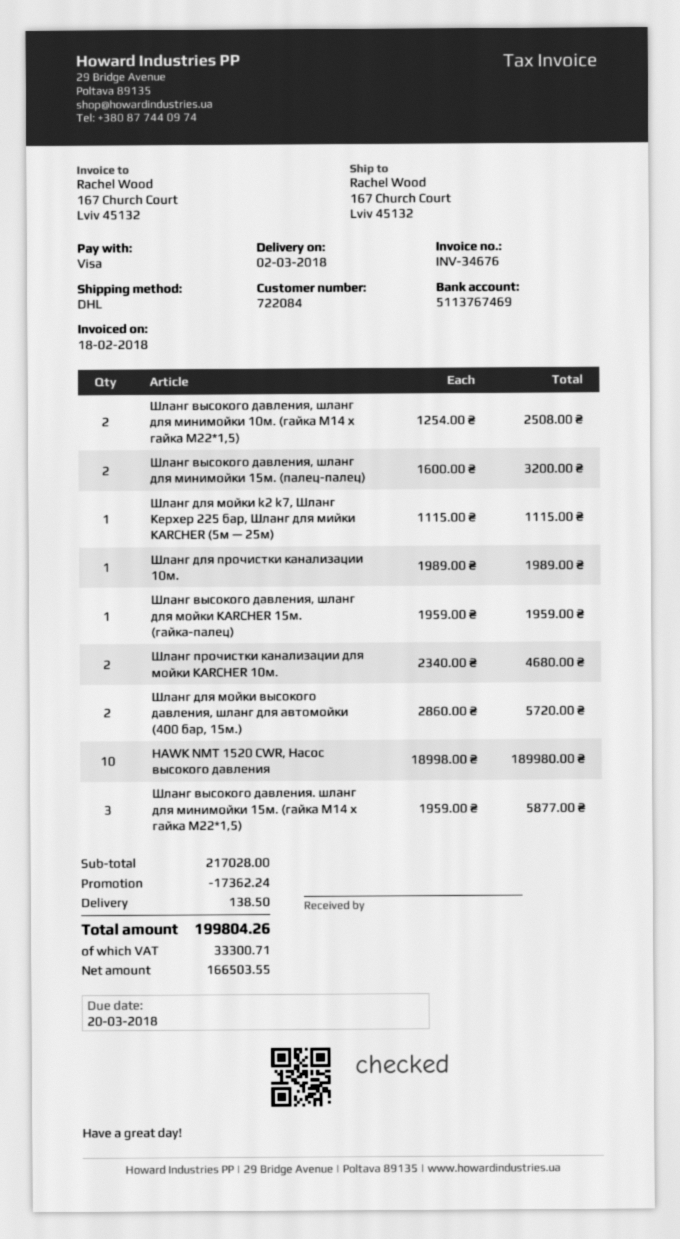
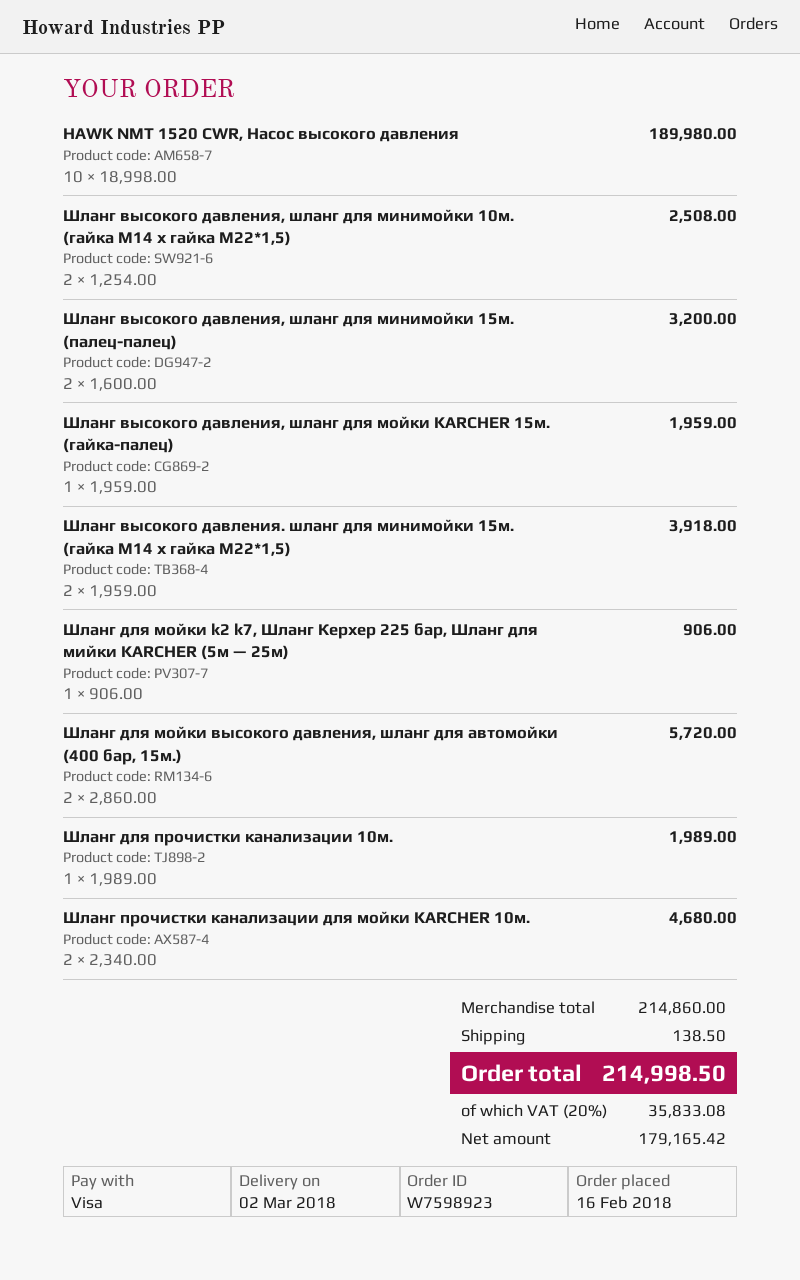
Шланг для мойки k2 k7, Шланг Керхер 225 бар, Шланг для мийки KARCHER (5м — 25м): 1 x 1115.00 = 1115.00 -> 1 x 906.00 = 906.00
Шланг высокого давления. шланг для минимойки 15м. (гайка М14 х гайка М22*1,5): 3 x 1959.00 = 5877.00 -> 2 x 1959.00 = 3918.00
subtotal: 217028.00 -> 214860.00
discount: 17362.24 -> none
net: 166503.55 -> 179165.42
tax: 33300.71 -> 35833.08
total: 199804.26 -> 214998.50

